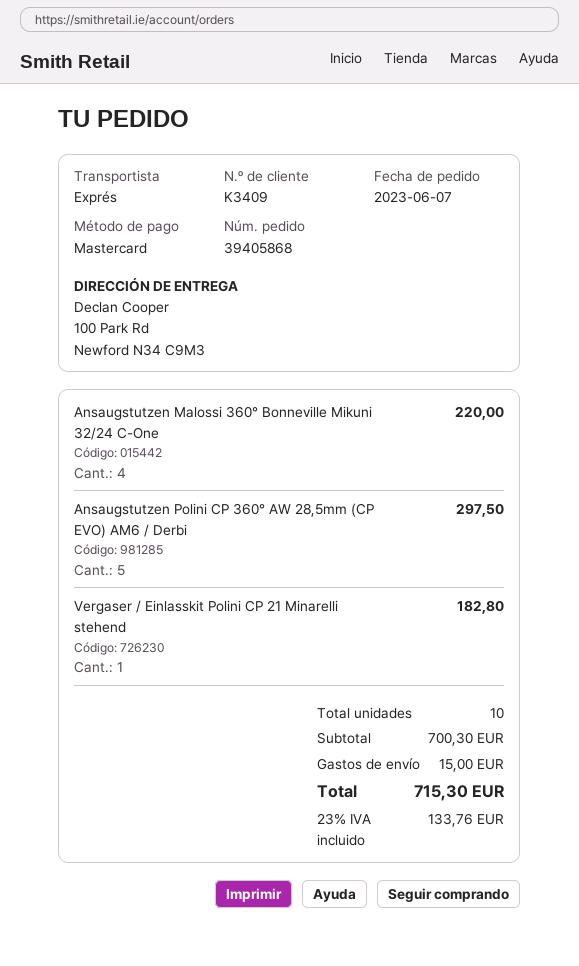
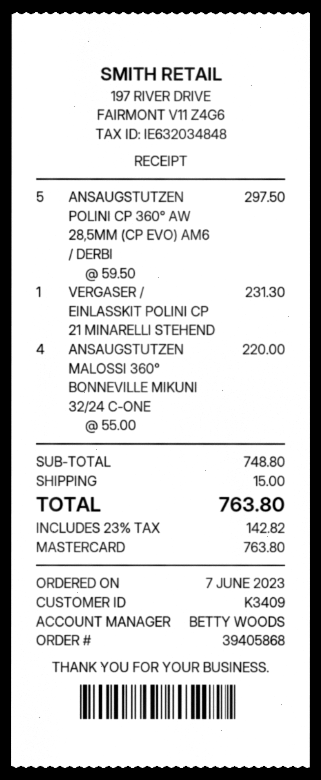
Vergaser / Einlasskit Polini CP 21 Minarelli stehend: 1 for 182.80 -> 1 for 231.30
subtotal: 700.30 -> 748.80
tax: 23% = 133.76 -> 23% = 142.82
total: 715.30 -> 763.80

